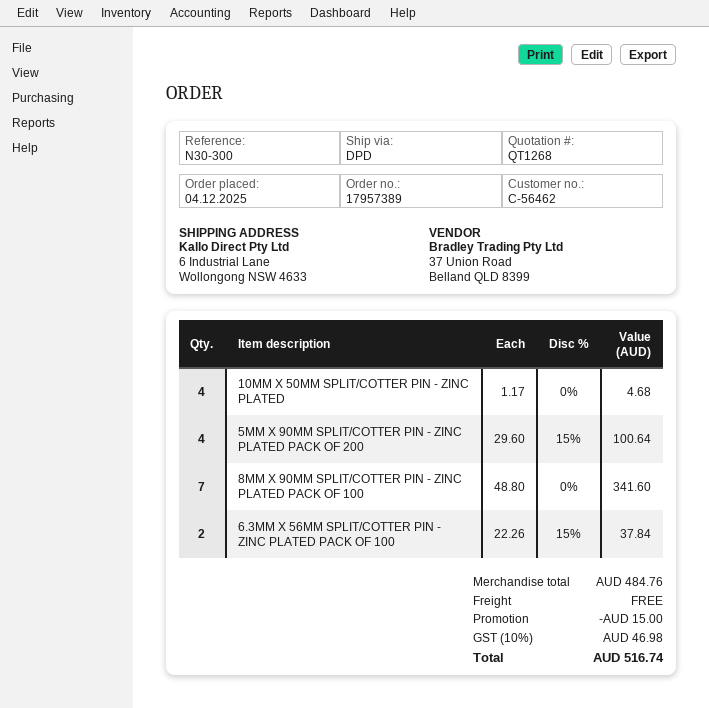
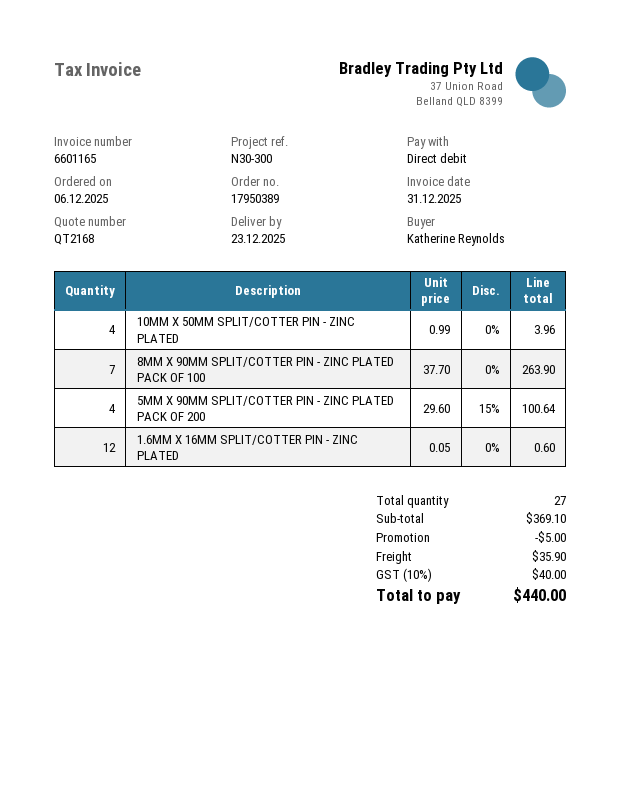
quote number: QT1268 -> QT2168
order number: 17957389 -> 17950389
order date: 2025-12-04 -> 2025-12-06
10MM X 50MM SPLIT/COTTER PIN - ZINC PLATED: 4 x 1.17 = 4.68 -> 4 x 0.99 = 3.96
8MM X 90MM SPLIT/COTTER PIN - ZINC PLATED PACK OF 100: 7 x 48.80 = 341.60 -> 7 x 37.70 = 263.90
6.3MM X 56MM SPLIT/COTTER PIN - ZINC PLATED PACK OF 100: 2 x 22.26 - 15% = 37.84 -> none
1.6MM X 16MM SPLIT/COTTER PIN - ZINC PLATED: none -> 12 x 0.05 = 0.60
subtotal: 484.76 -> 369.10
discount: 15.00 -> 5.00
shipping: 0.00 -> 35.90
tax: 10% = 46.98 -> 10% = 40.00
total: 516.74 -> 440.00

